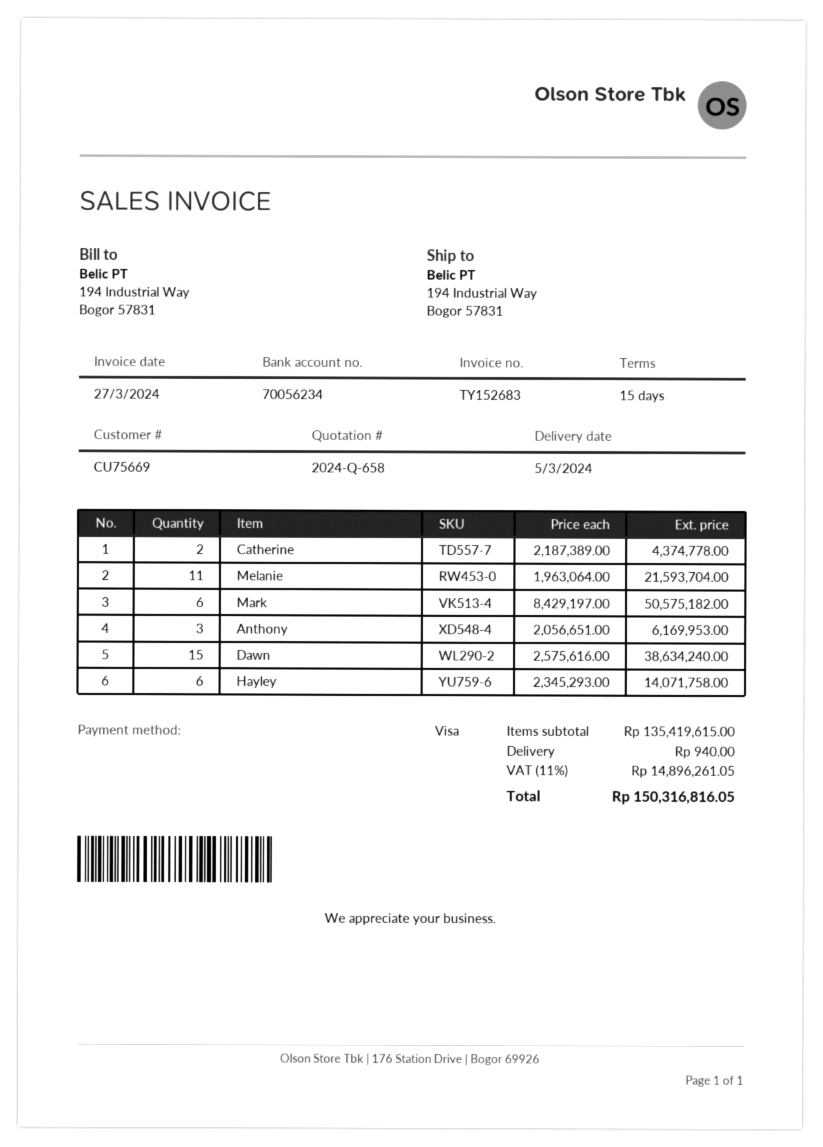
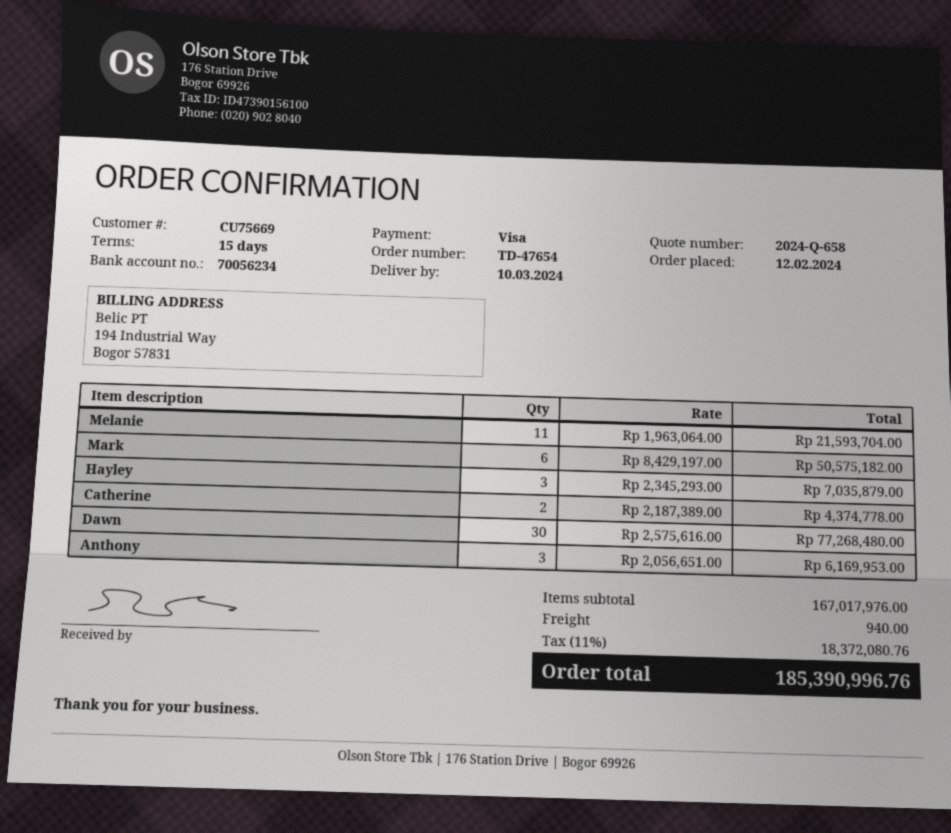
delivery date: 2024-03-05 -> 2024-03-10
Dawn: 15 x 2575616.00 = 38634240.00 -> 30 x 2575616.00 = 77268480.00
Hayley: 6 x 2345293.00 = 14071758.00 -> 3 x 2345293.00 = 7035879.00
subtotal: 135419615.00 -> 167017976.00
tax: 11% = 14896261.05 -> 11% = 18372080.76
total: 150316816.05 -> 185390996.76

